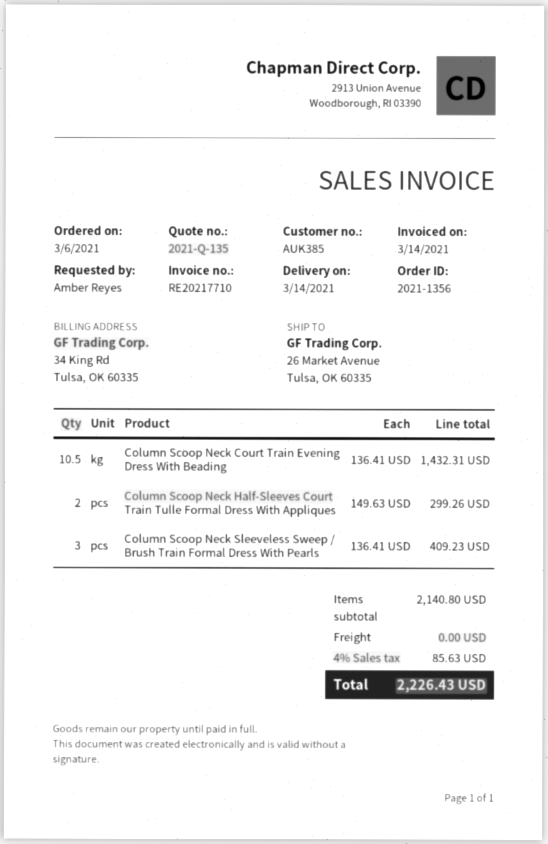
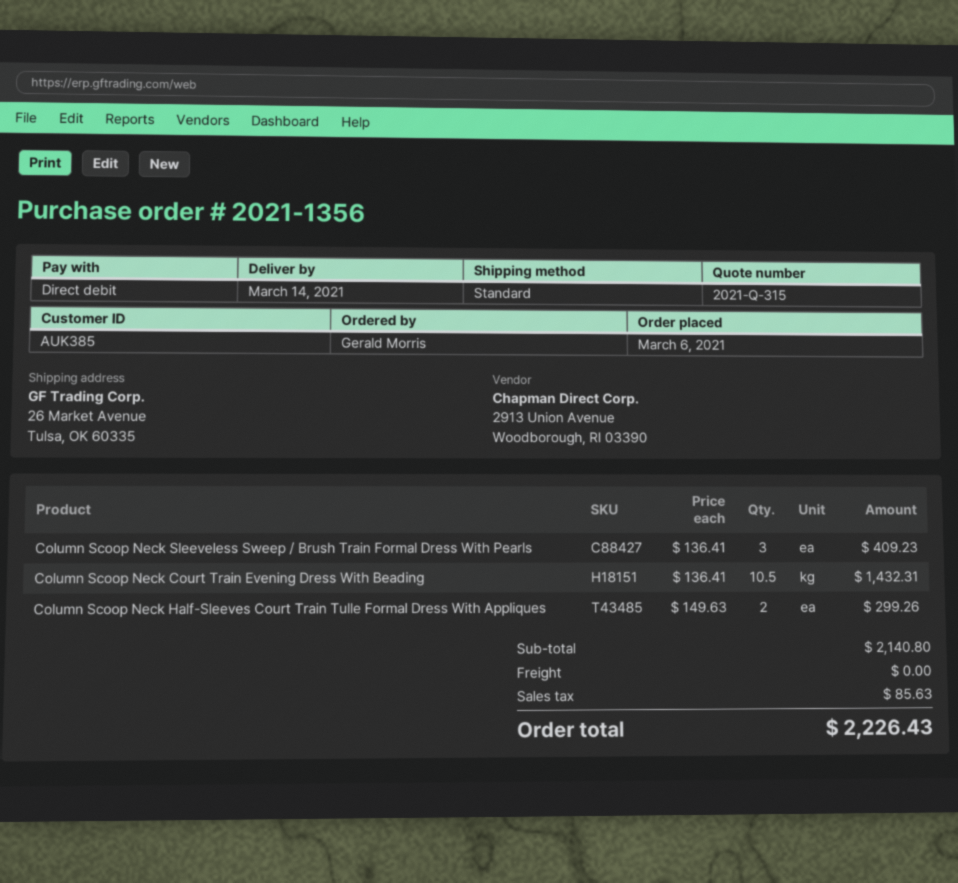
quote number: 2021-Q-135 -> 2021-Q-315
ordered by: Amber Reyes -> Gerald Morris

